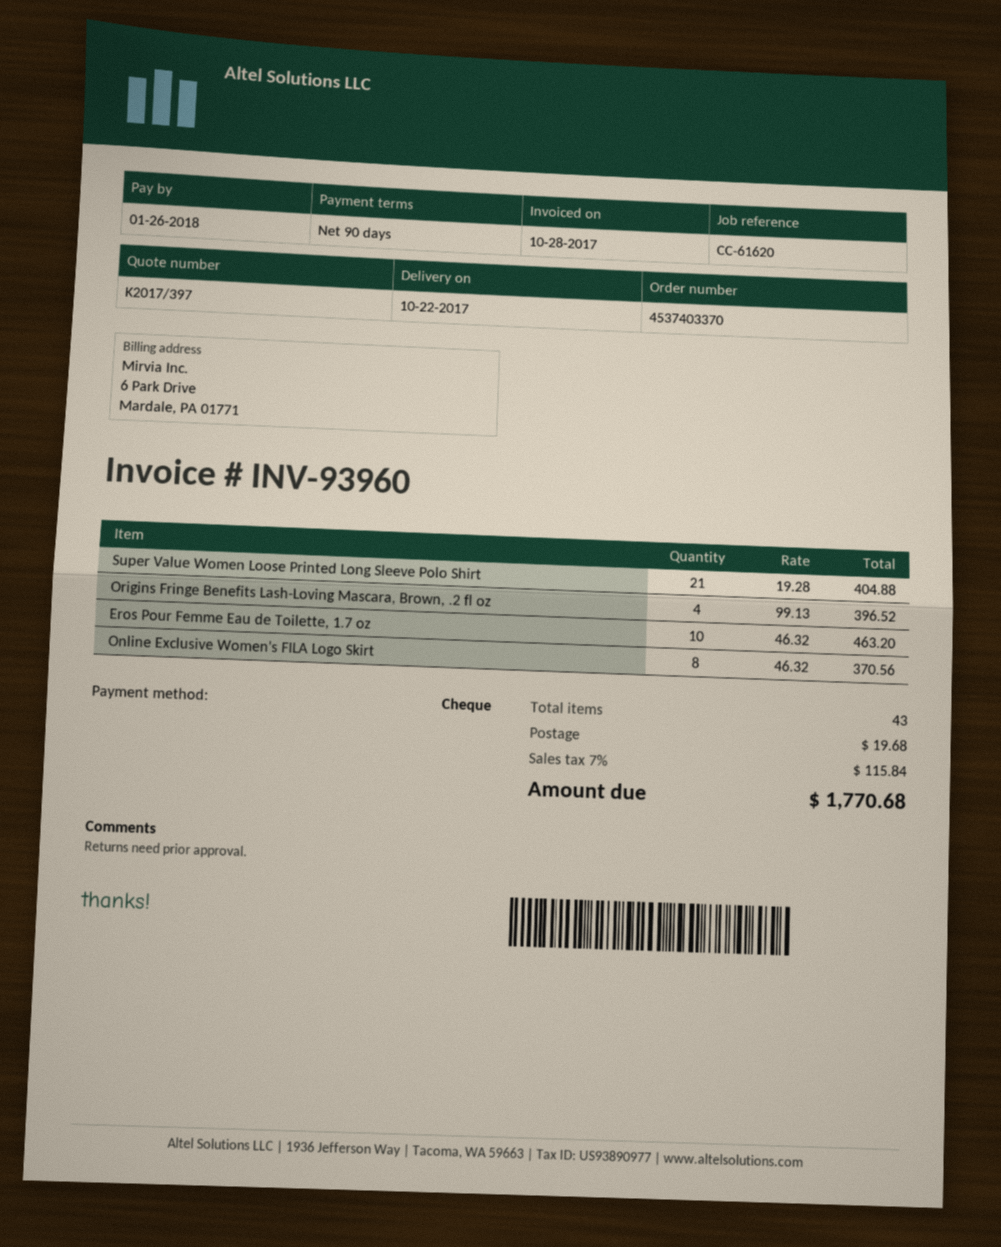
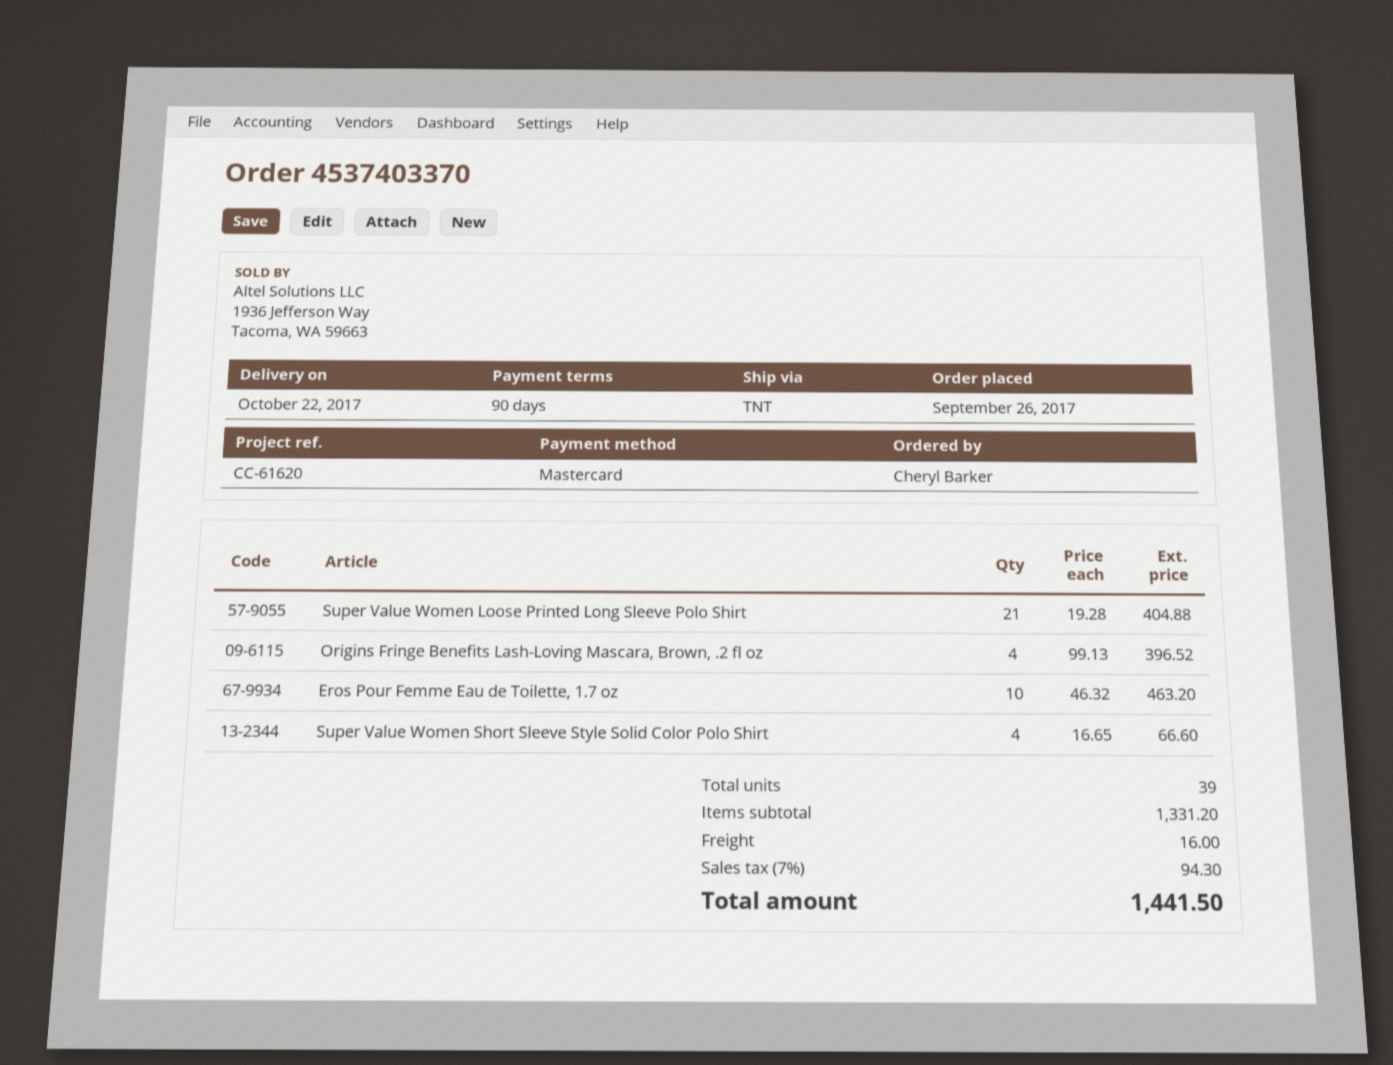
payment method: cheque -> Mastercard
Online Exclusive Women's FILA Logo Skirt: 8 x 46.32 = 370.56 -> none
Super Value Women Short Sleeve Style Solid Color Polo Shirt: none -> 4 x 16.65 = 66.60
total quantity: 43 -> 39
shipping: 19.68 -> 16.00
tax: 7% = 115.84 -> 7% = 94.30
total: 1770.68 -> 1441.50

